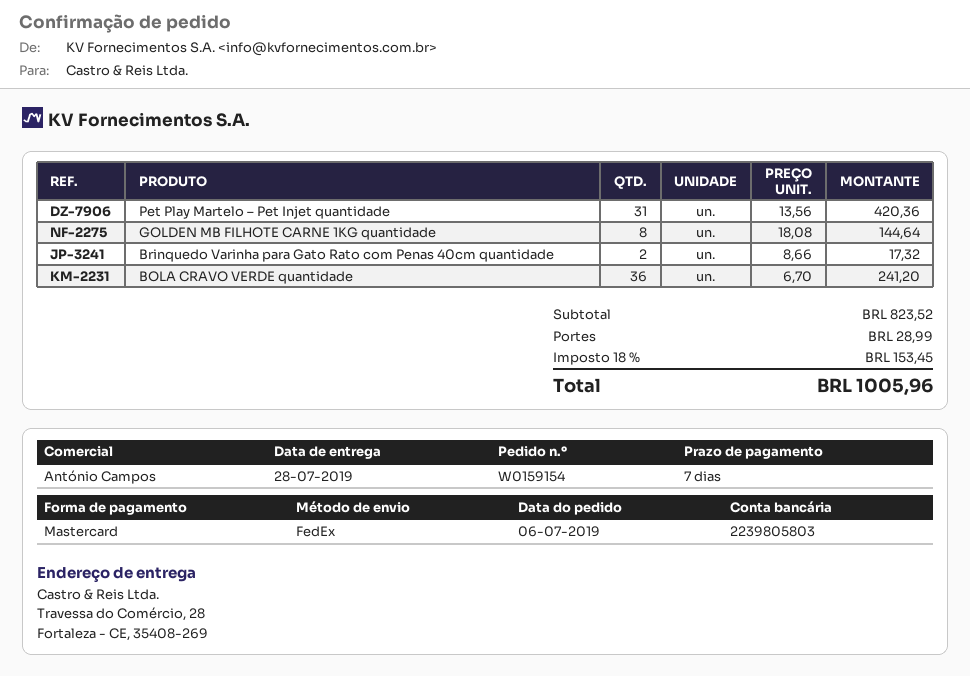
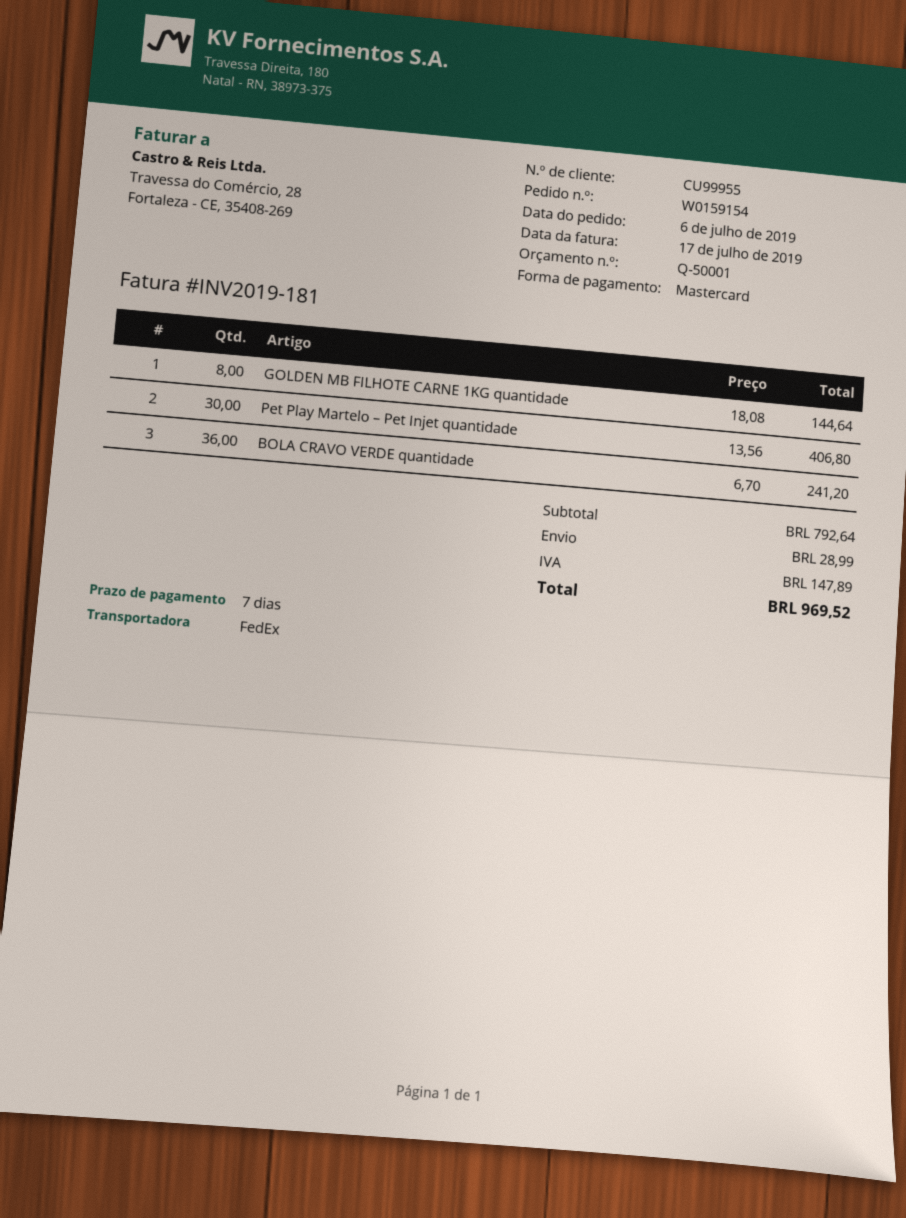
Pet Play Martelo – Pet Injet quantidade: 31 x 13.56 = 420.36 -> 30 x 13.56 = 406.80
Brinquedo Varinha para Gato Rato com Penas 40cm quantidade: 2 x 8.66 = 17.32 -> none
subtotal: 823.52 -> 792.64
tax: 153.45 -> 147.89
total: 1005.96 -> 969.52

